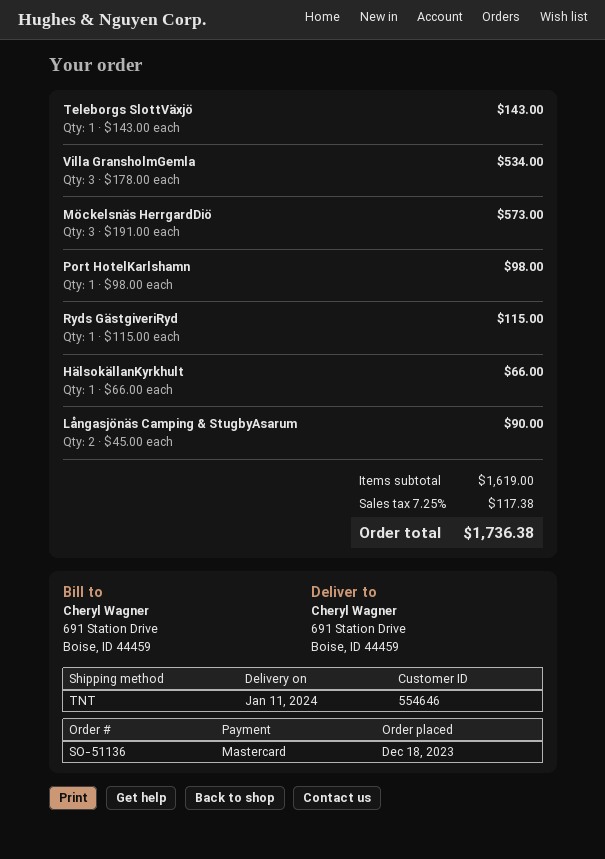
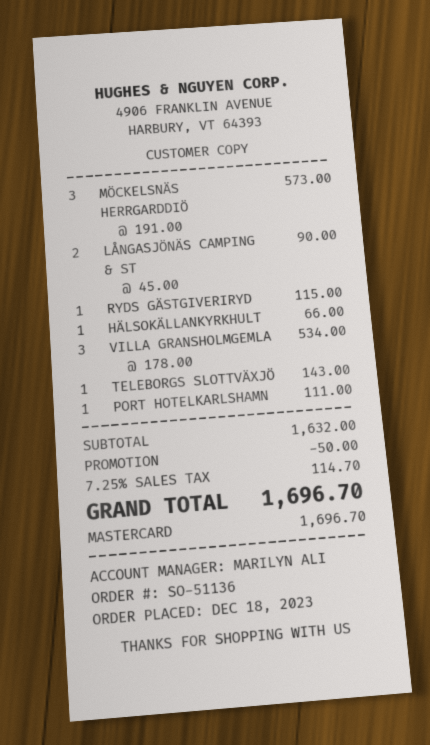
Port HotelKarlshamn: 1 x 98.00 = 98.00 -> 1 x 111.00 = 111.00
subtotal: 1619.00 -> 1632.00
discount: none -> 50.00
tax: 7.25% = 117.38 -> 7.25% = 114.70
total: 1736.38 -> 1696.70

